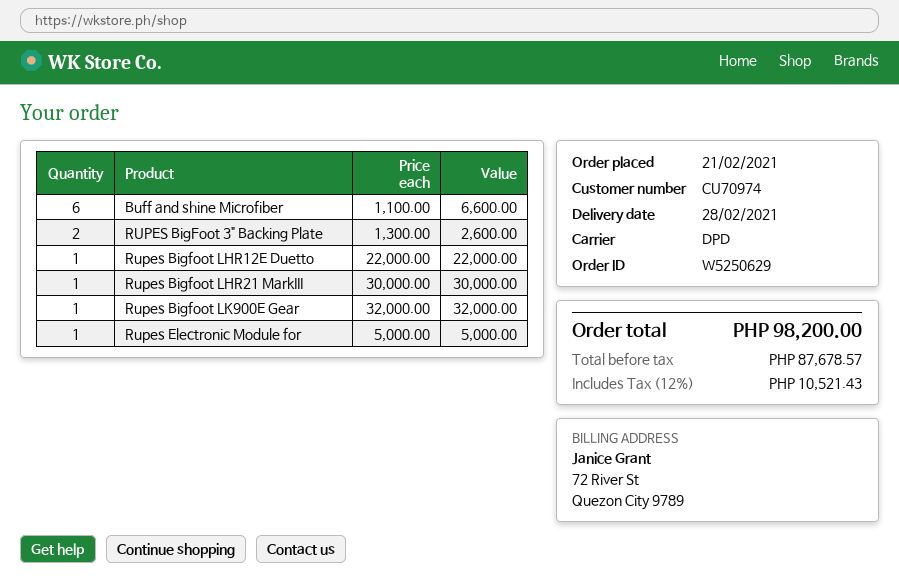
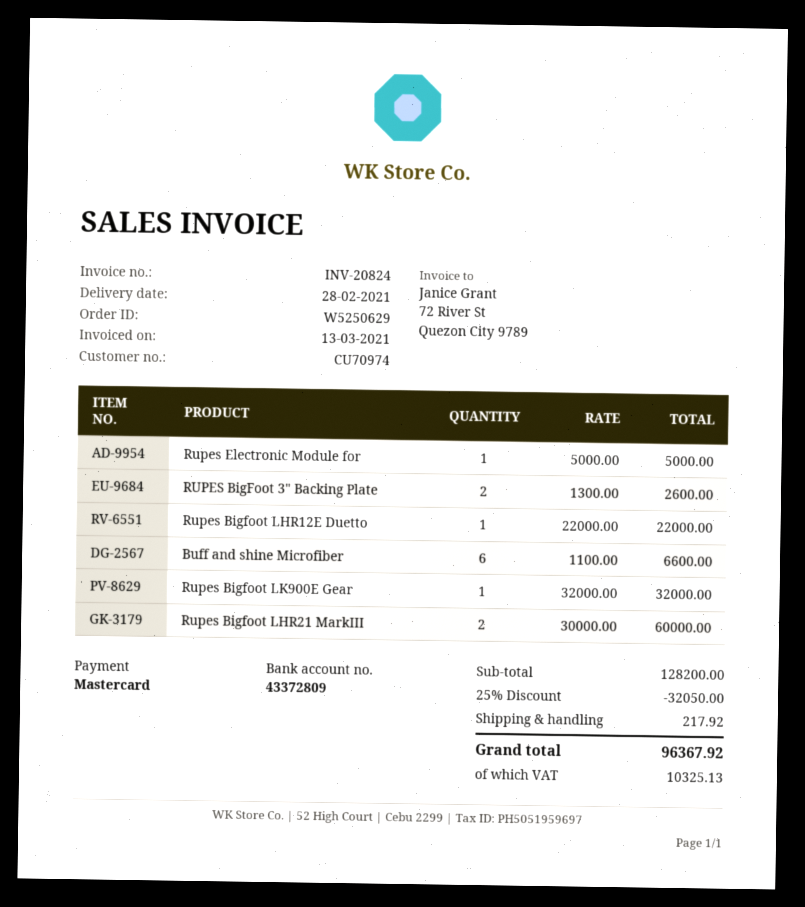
Rupes Bigfoot LHR21 MarkIII: 1 x 30000.00 = 30000.00 -> 2 x 30000.00 = 60000.00
discount: none -> 25% = 32050.00
shipping: none -> 217.92
tax: 10521.43 -> 10325.13
total: 98200.00 -> 96367.92

